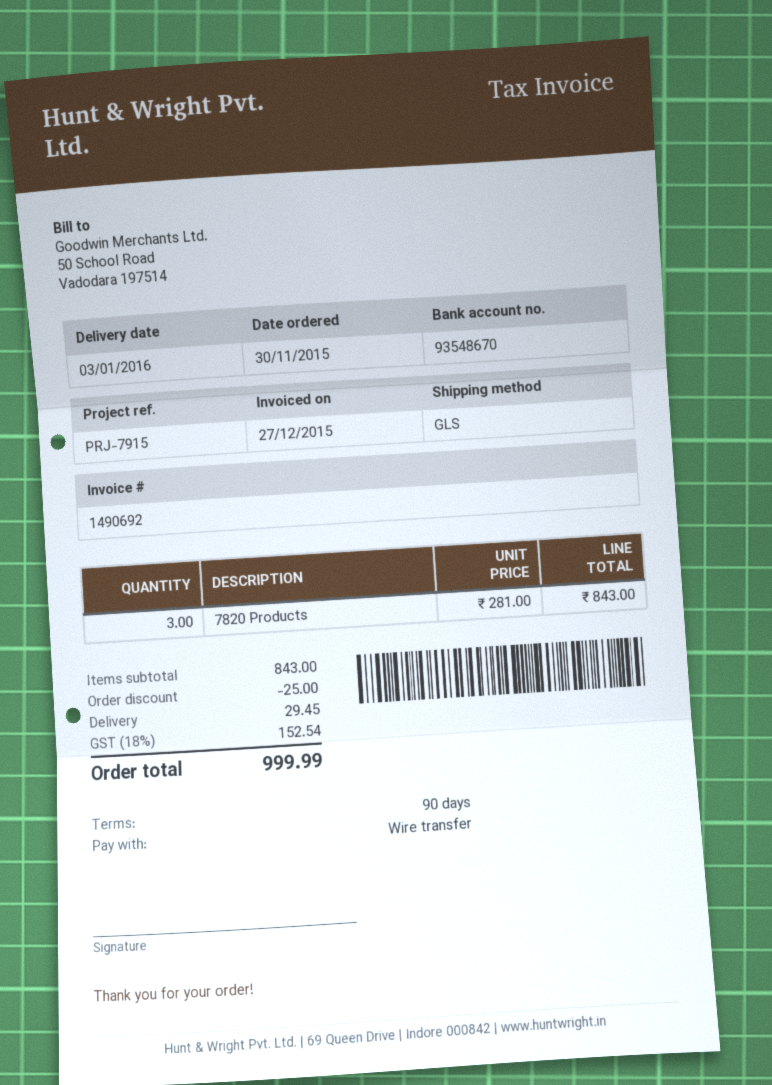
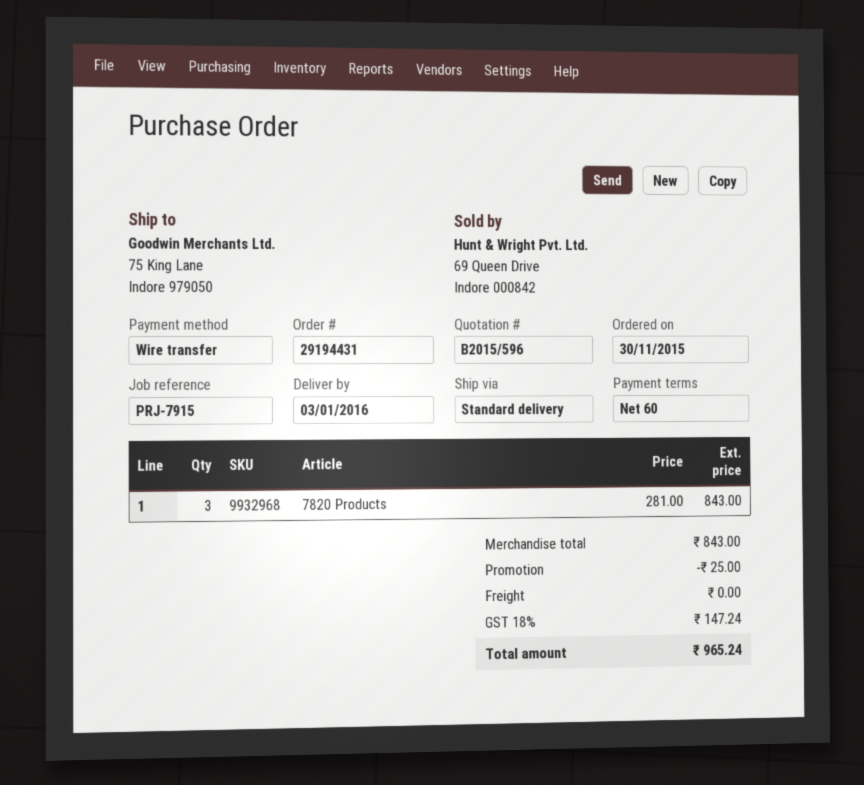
payment terms: 90 days -> 60 days
shipping method: GLS -> standard
shipping: 29.45 -> 0.00
tax: 18% = 152.54 -> 18% = 147.24
total: 999.99 -> 965.24

